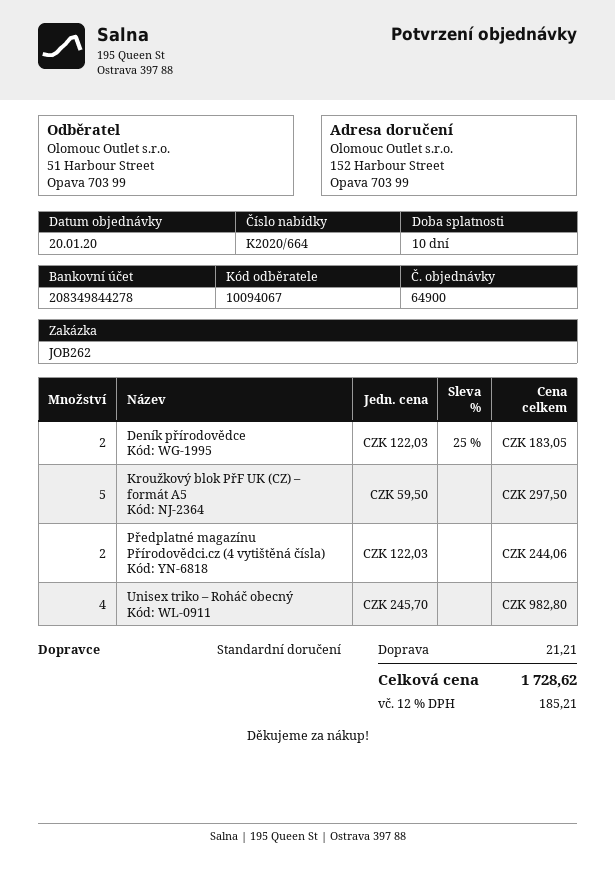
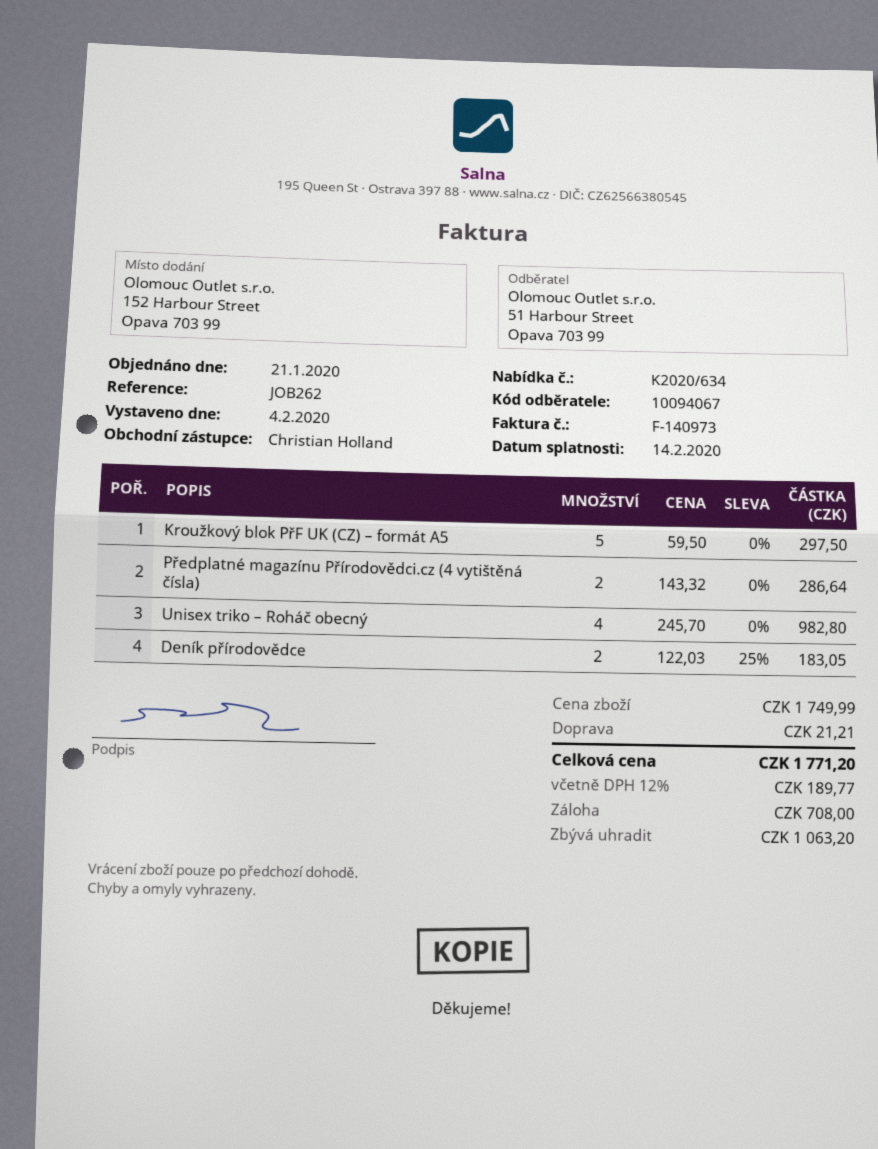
quote number: K2020/664 -> K2020/634
order date: 2020-01-20 -> 2020-01-21
Předplatné magazínu Přírodovědci.cz (4 vytištěná čísla): 2 x 122.03 = 244.06 -> 2 x 143.32 = 286.64
tax: 12% = 185.21 -> 12% = 189.77
total: 1728.62 -> 1771.20

